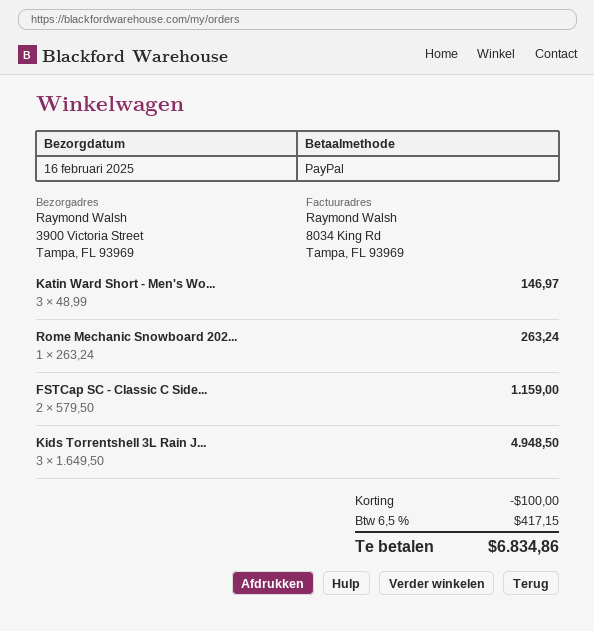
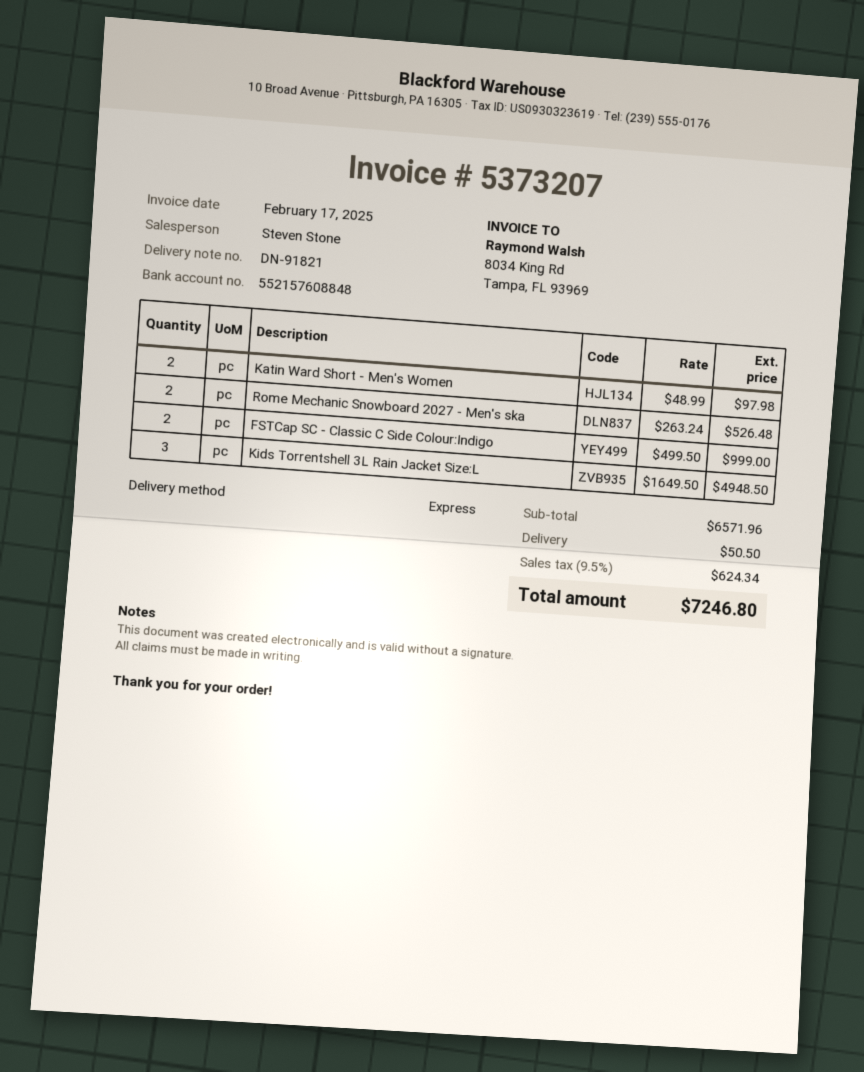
Katin Ward Short - Men's Wo...: 3 x 48.99 = 146.97 -> 2 x 48.99 = 97.98
Rome Mechanic Snowboard 202...: 1 x 263.24 = 263.24 -> 2 x 263.24 = 526.48
FSTCap SC - Classic C Side...: 2 x 579.50 = 1159.00 -> 2 x 499.50 = 999.00
discount: 100.00 -> none
shipping: none -> 50.50
tax: 6.5% = 417.15 -> 9.5% = 624.34
total: 6834.86 -> 7246.80

